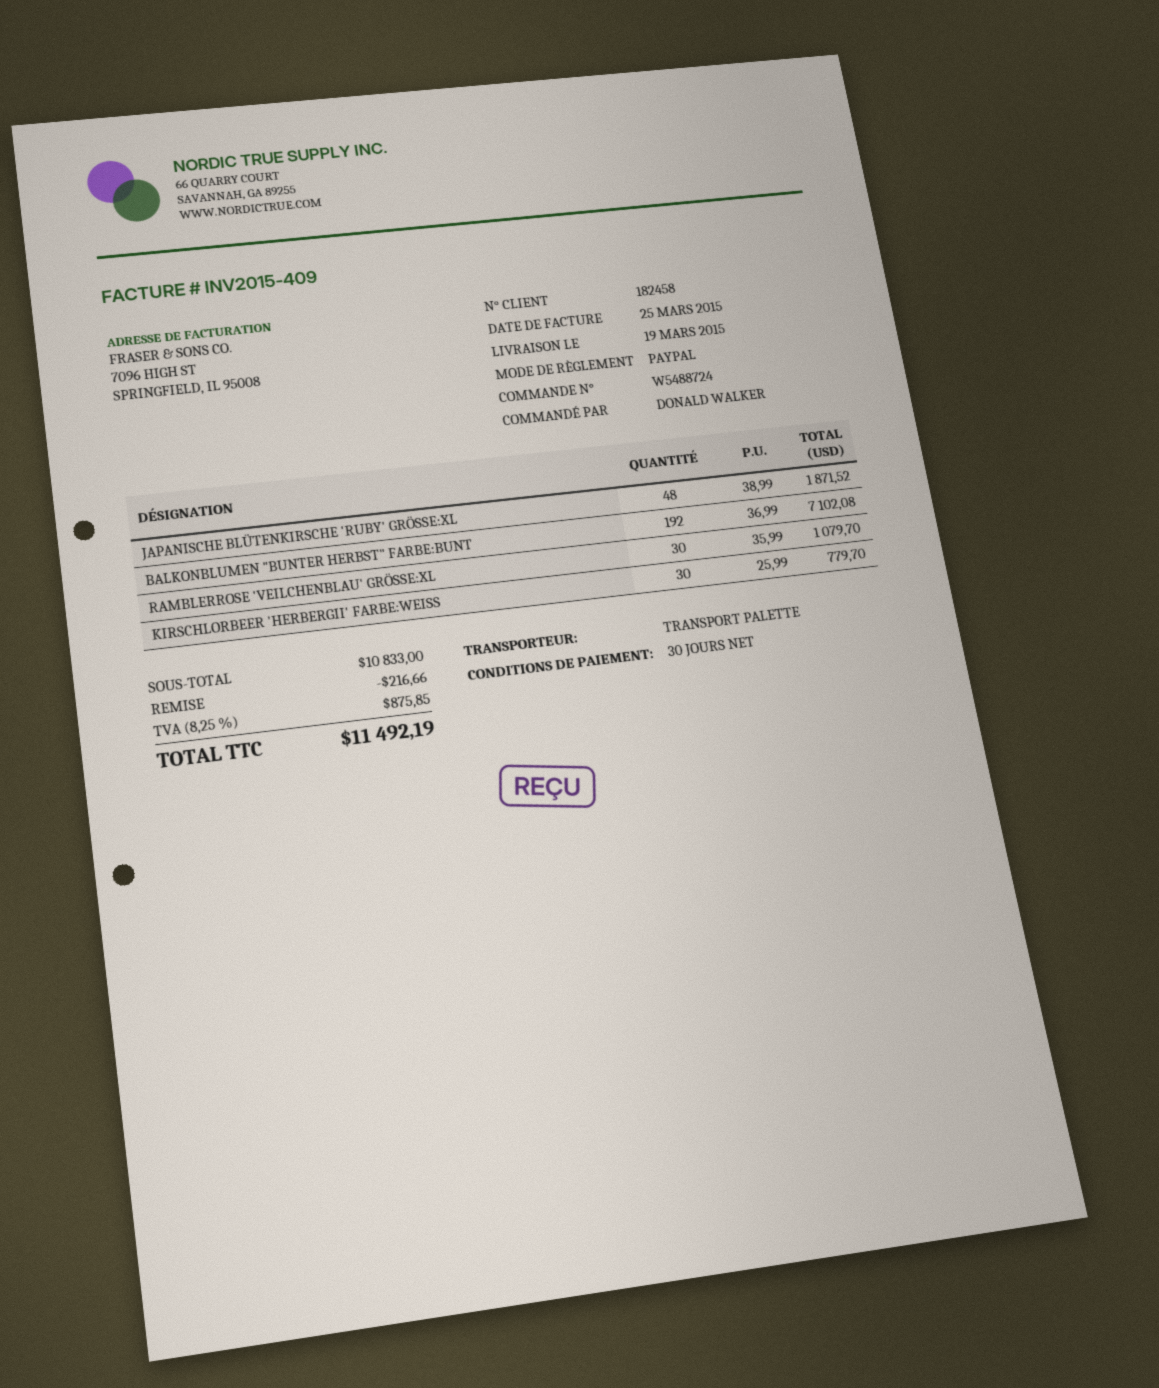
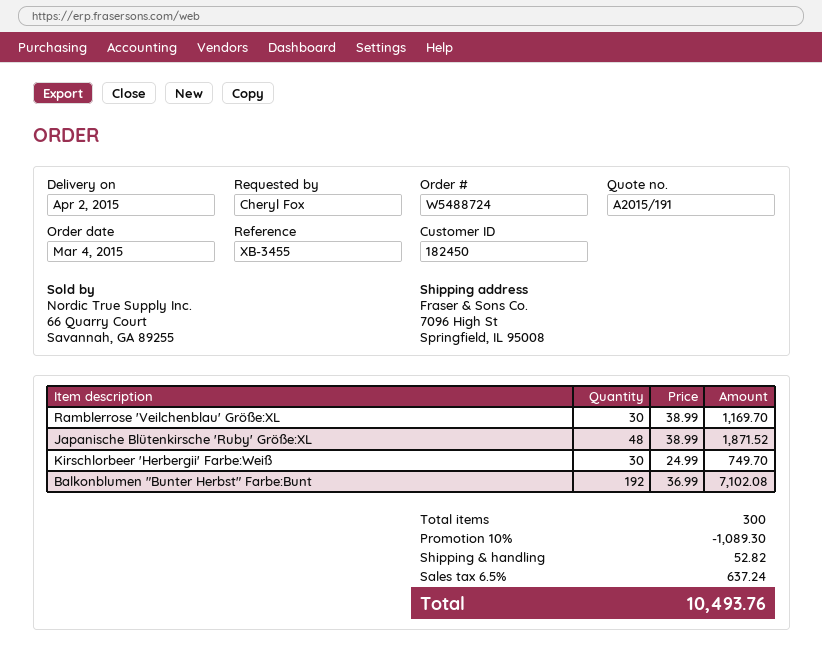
delivery date: 2015-03-19 -> 2015-04-02
customer number: 182458 -> 182450
ordered by: DONALD WALKER -> Cheryl Fox
RAMBLERROSE 'VEILCHENBLAU' GRÖSSE:XL: 30 x 35.99 = 1079.70 -> 30 x 38.99 = 1169.70
KIRSCHLORBEER 'HERBERGII' FARBE:WEISS: 30 x 25.99 = 779.70 -> 30 x 24.99 = 749.70
discount: 216.66 -> 1089.30
shipping: none -> 52.82
tax: 8.25% = 875.85 -> 6.5% = 637.24
total: 11492.19 -> 10493.76

